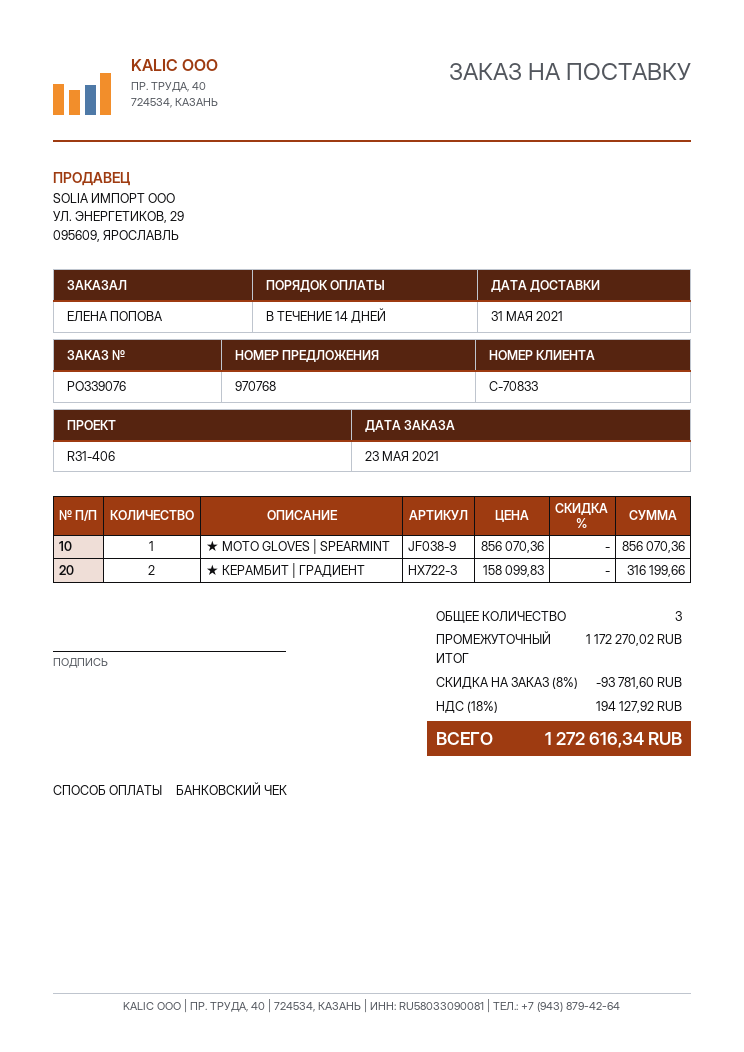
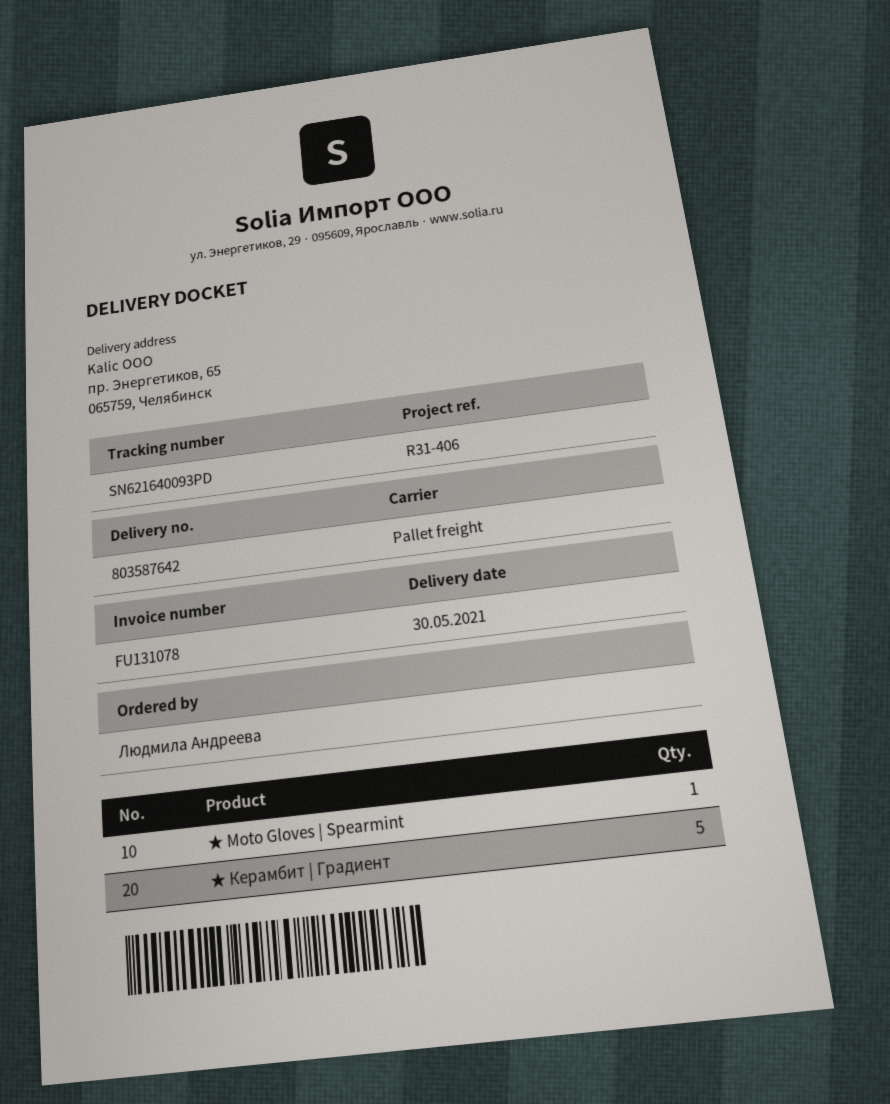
delivery date: 2021-05-31 -> 2021-05-30
ordered by: ЕЛЕНА ПОПОВА -> Людмила Андреева
★ КЕРАМБИТ | ГРАДИЕНТ: 2 -> 5

